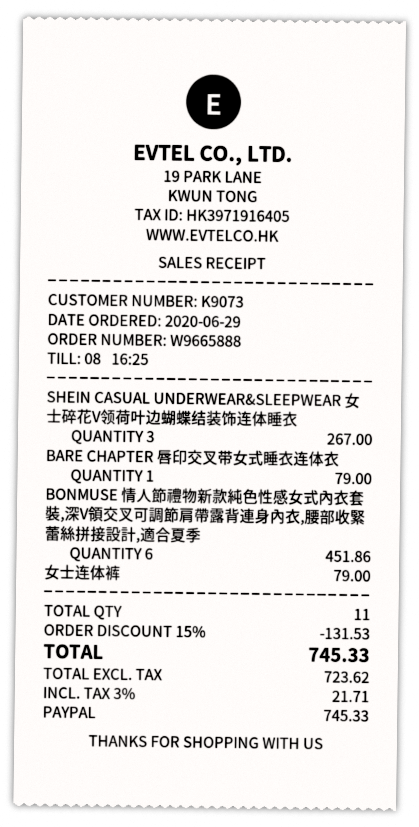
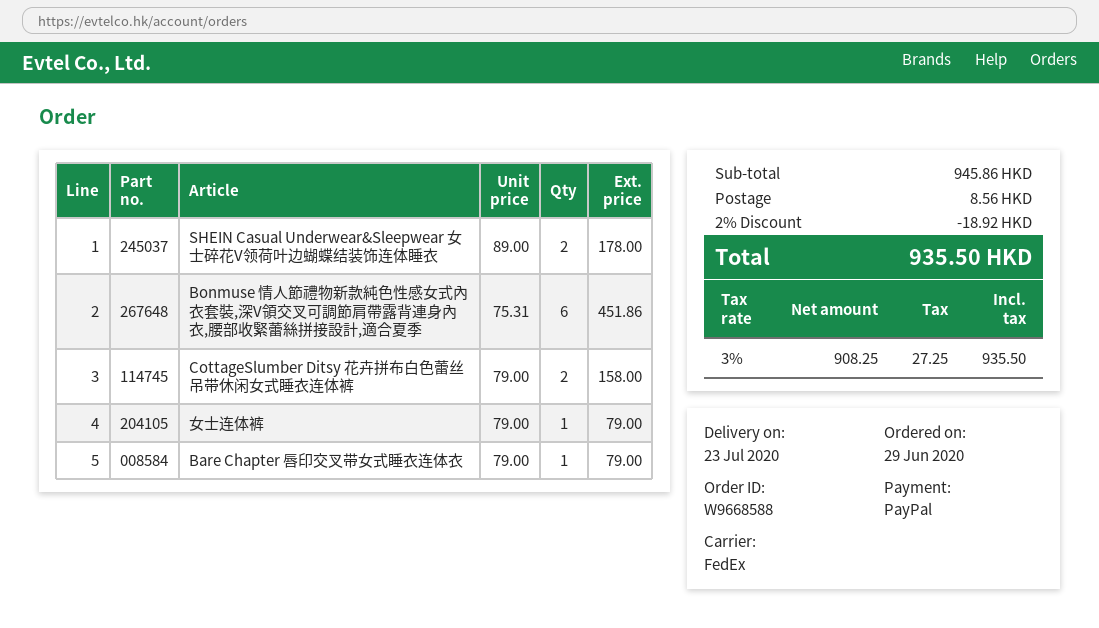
order number: W9665888 -> W9668588
SHEIN CASUAL UNDERWEAR&SLEEPWEAR 女士碎花V领荷叶边蝴蝶结装饰连体睡衣: 3 for 267.00 -> 2 for 178.00
CottageSlumber Ditsy 花卉拼布白色蕾丝吊带休闲女式睡衣连体裤: none -> 2 for 158.00
discount: 15% = 131.53 -> 2% = 18.92
shipping: none -> 8.56
net: 723.62 -> 908.25
tax: 3% = 21.71 -> 3% = 27.25
total: 745.33 -> 935.50

